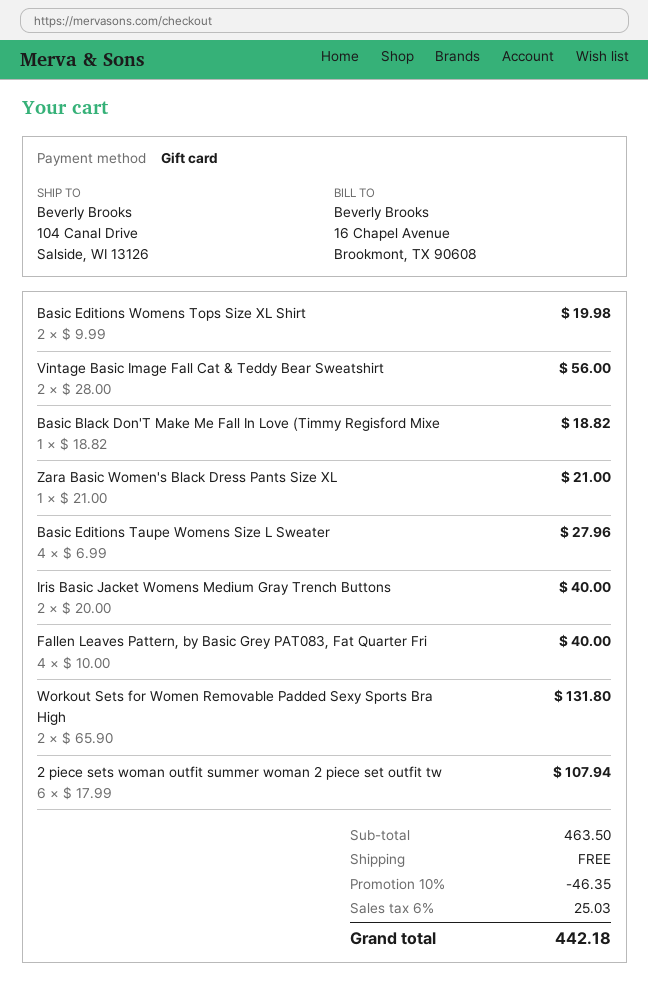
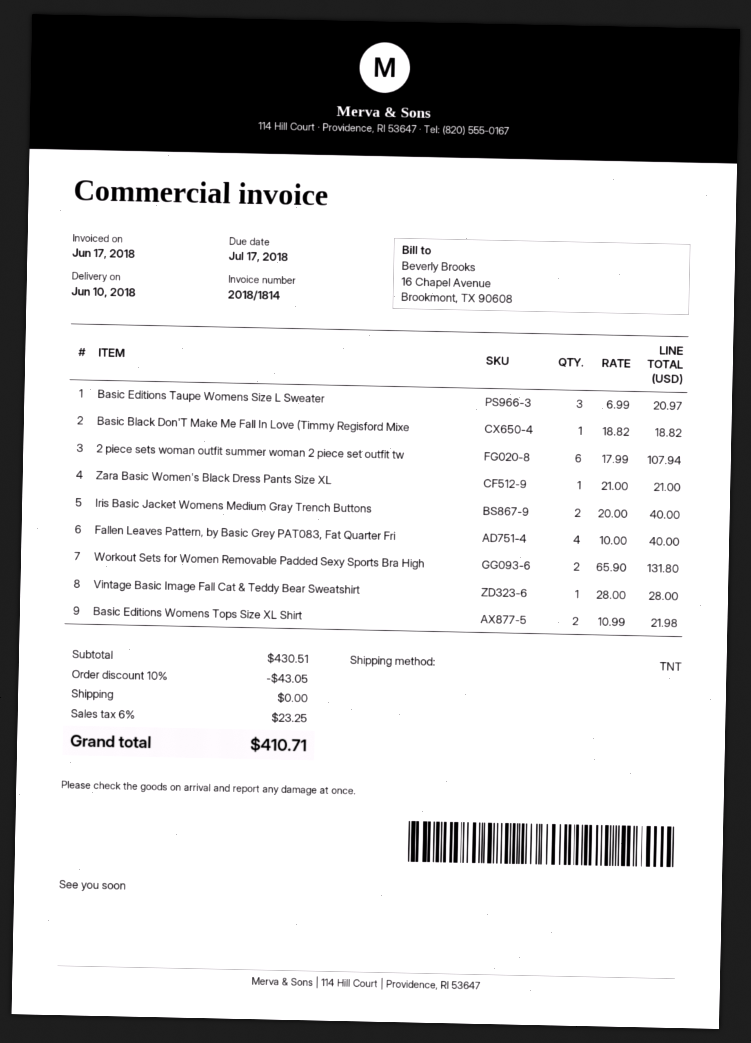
Basic Editions Womens Tops Size XL Shirt: 2 x 9.99 = 19.98 -> 2 x 10.99 = 21.98
Vintage Basic Image Fall Cat & Teddy Bear Sweatshirt: 2 x 28.00 = 56.00 -> 1 x 28.00 = 28.00
Basic Editions Taupe Womens Size L Sweater: 4 x 6.99 = 27.96 -> 3 x 6.99 = 20.97
subtotal: 463.50 -> 430.51
discount: 10% = 46.35 -> 10% = 43.05
tax: 6% = 25.03 -> 6% = 23.25
total: 442.18 -> 410.71

